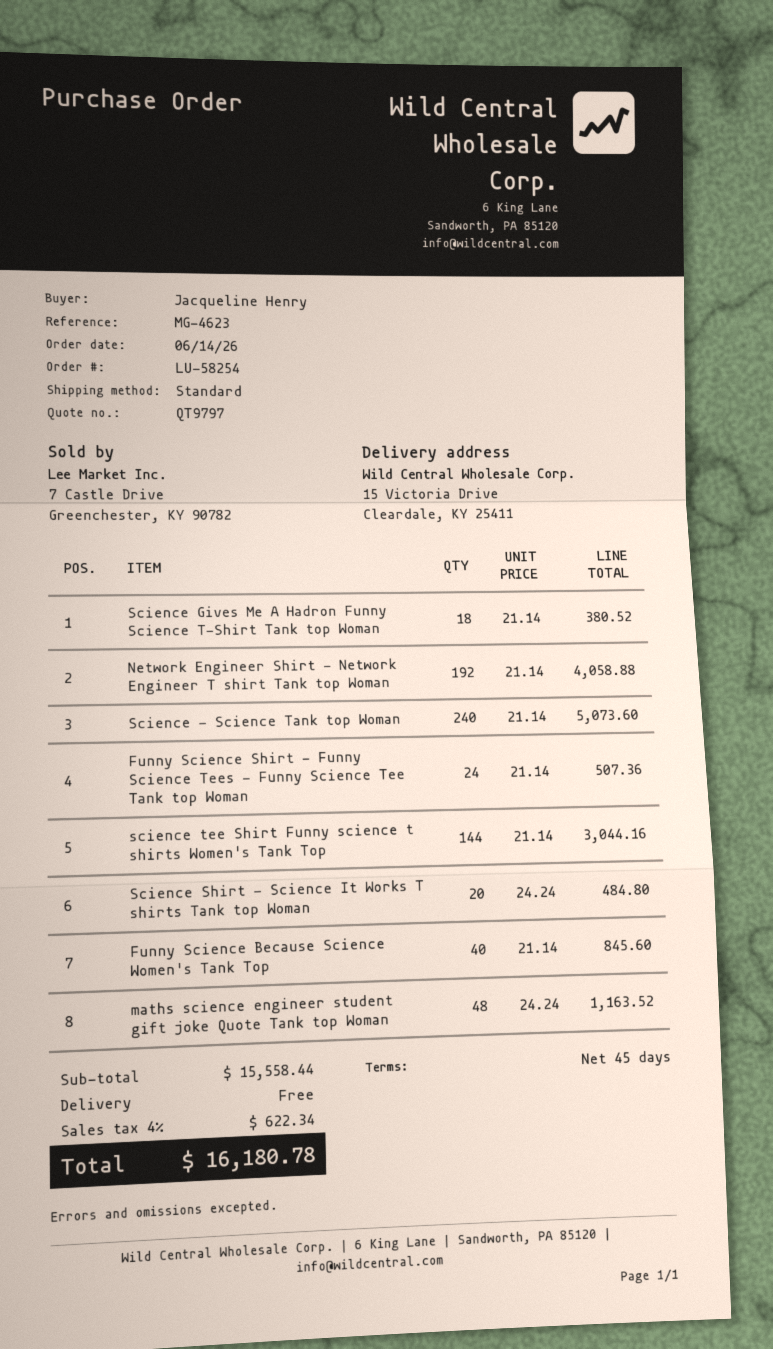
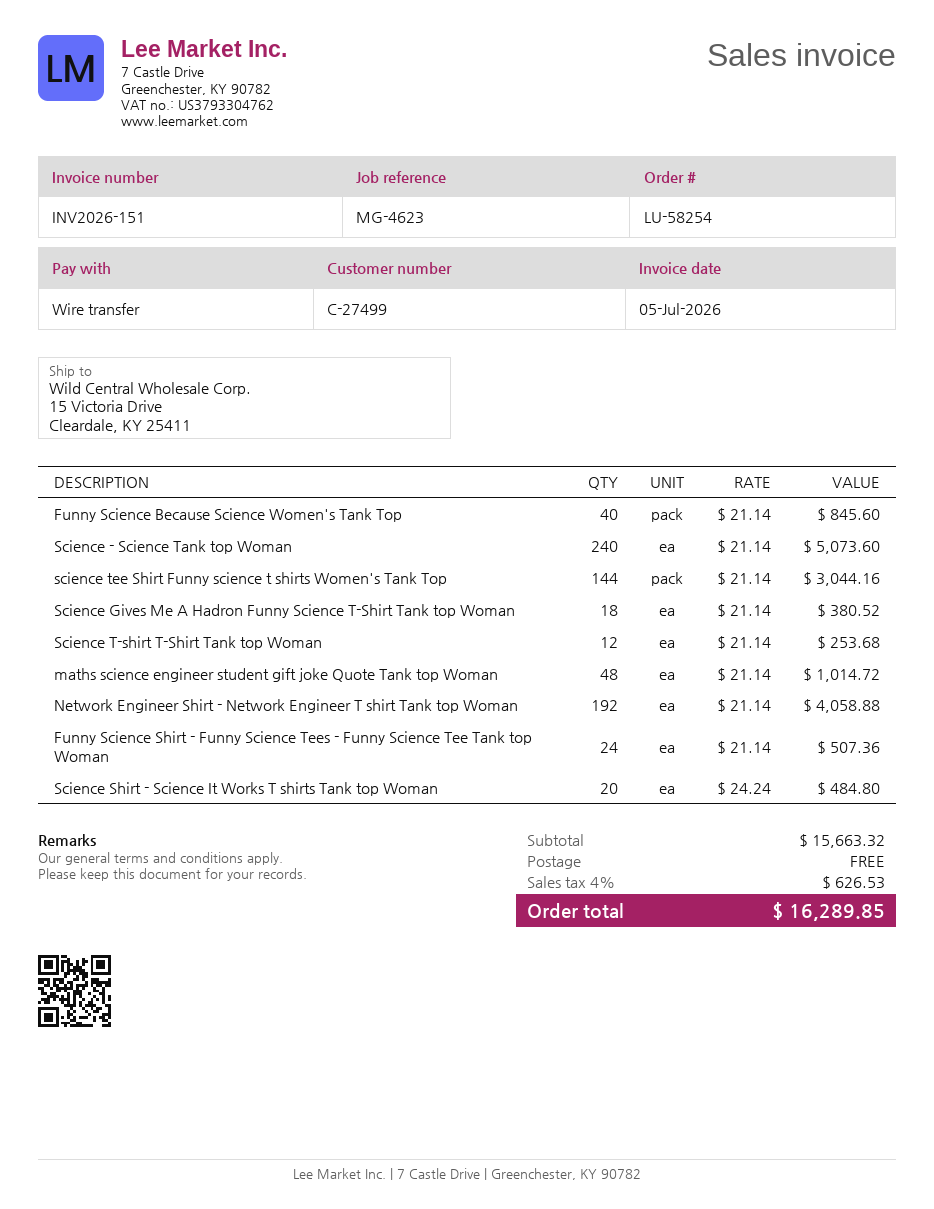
maths science engineer student gift joke Quote Tank top Woman: 48 x 24.24 = 1163.52 -> 48 x 21.14 = 1014.72
Science T-shirt T-Shirt Tank top Woman: none -> 12 x 21.14 = 253.68
subtotal: 15558.44 -> 15663.32
tax: 4% = 622.34 -> 4% = 626.53
total: 16180.78 -> 16289.85

